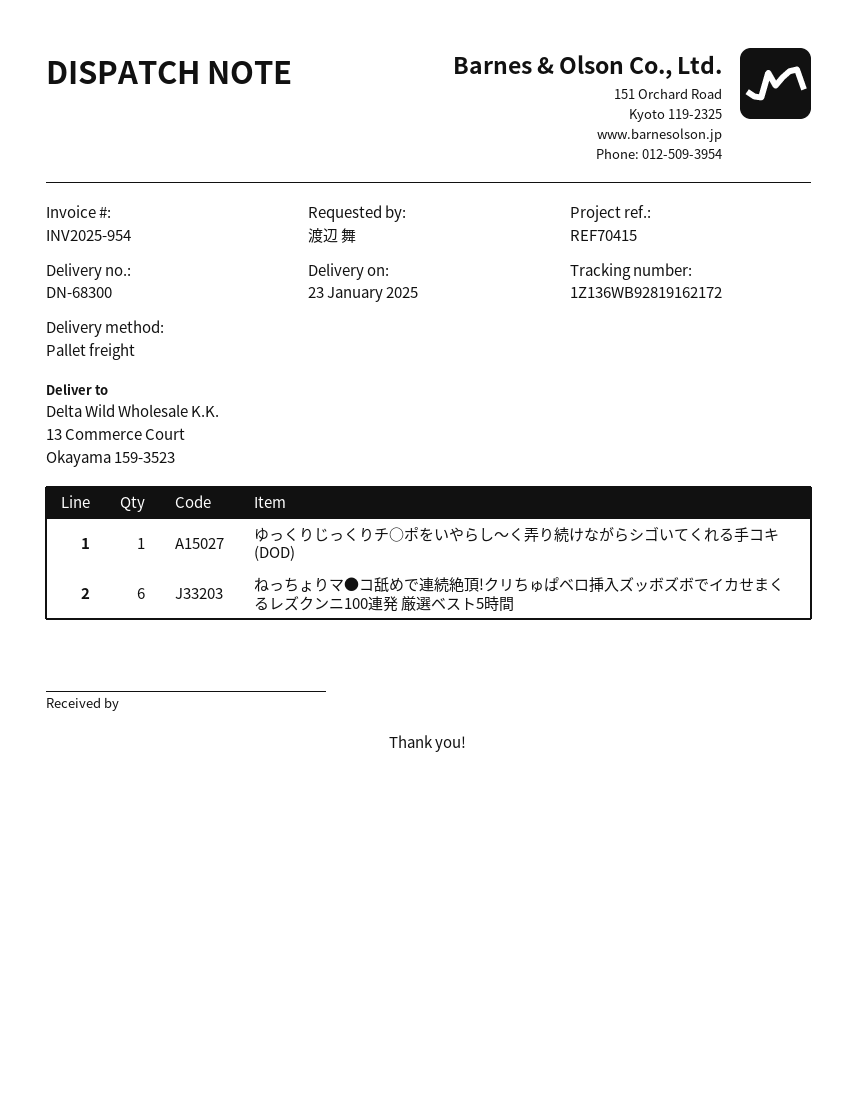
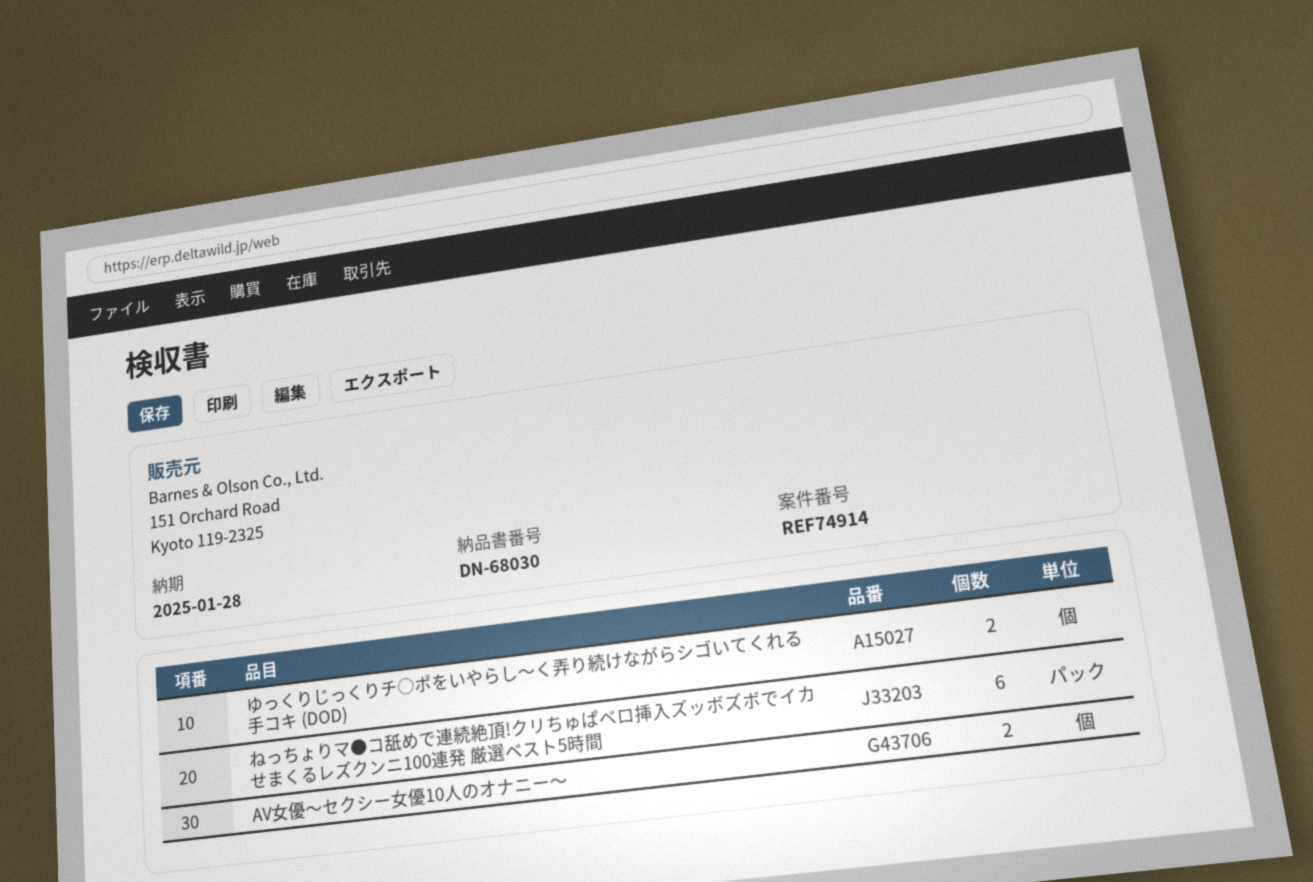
delivery note number: DN-68300 -> DN-68030
delivery date: 2025-01-23 -> 2025-01-28
reference: REF70415 -> REF74914
ゆっくりじっくりチ○ポをいやらし〜く弄り続けながらシゴいてくれる手コキ (DOD): 1 -> 2
AV女優〜セクシー女優10人のオナニー〜: none -> 2

